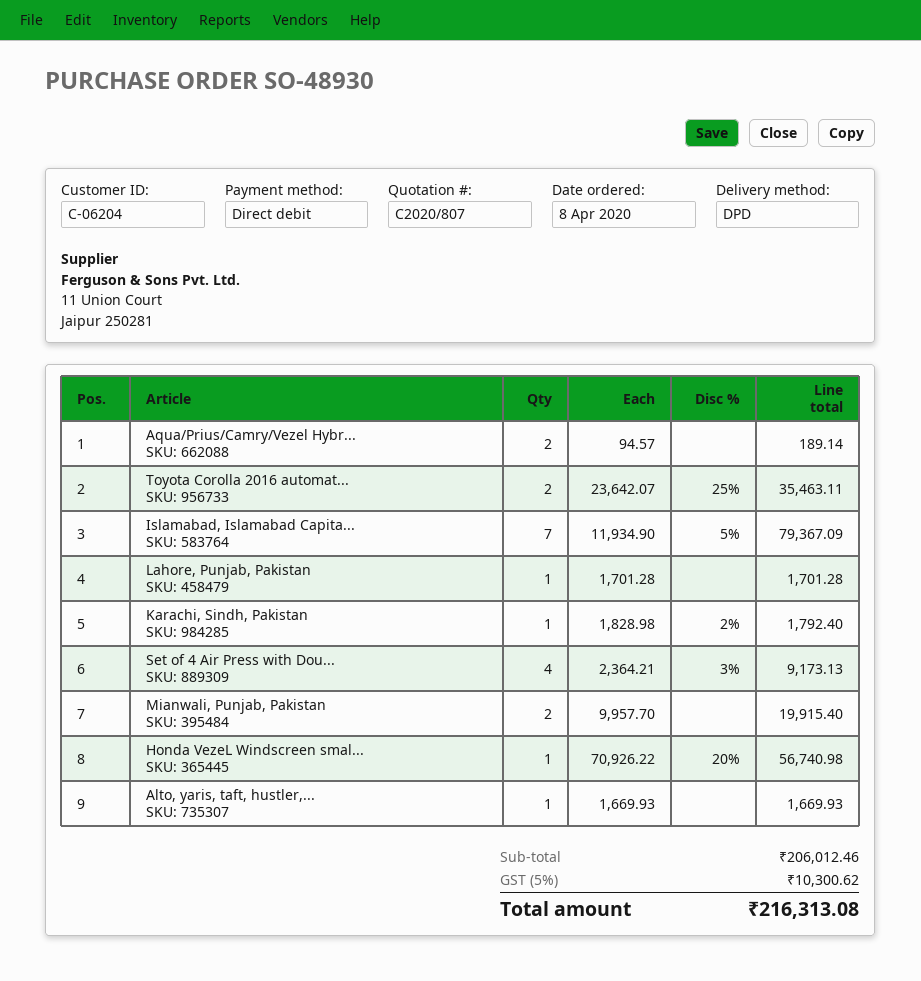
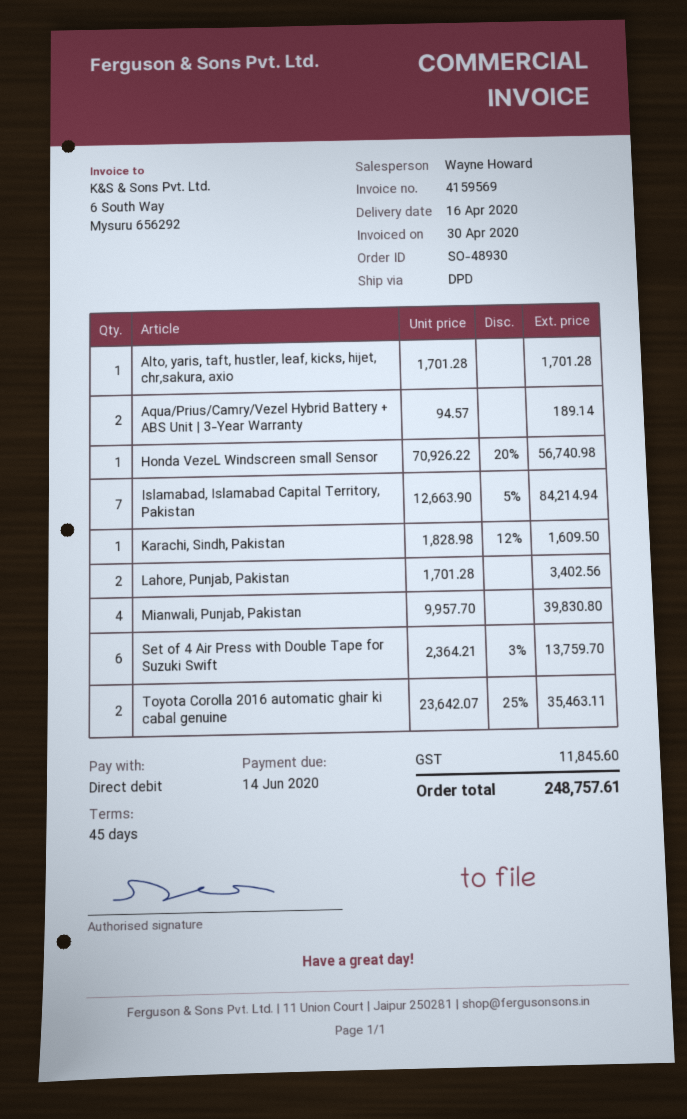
Islamabad, Islamabad Capita...: 7 x 11934.90 - 5% = 79367.09 -> 7 x 12663.90 - 5% = 84214.94
Lahore, Punjab, Pakistan: 1 x 1701.28 = 1701.28 -> 2 x 1701.28 = 3402.56
Karachi, Sindh, Pakistan: 1 x 1828.98 - 2% = 1792.40 -> 1 x 1828.98 - 12% = 1609.50
Set of 4 Air Press with Dou...: 4 x 2364.21 - 3% = 9173.13 -> 6 x 2364.21 - 3% = 13759.70
Mianwali, Punjab, Pakistan: 2 x 9957.70 = 19915.40 -> 4 x 9957.70 = 39830.80
Alto, yaris, taft, hustler,...: 1 x 1669.93 = 1669.93 -> 1 x 1701.28 = 1701.28
tax: 10300.62 -> 11845.60
total: 216313.08 -> 248757.61

